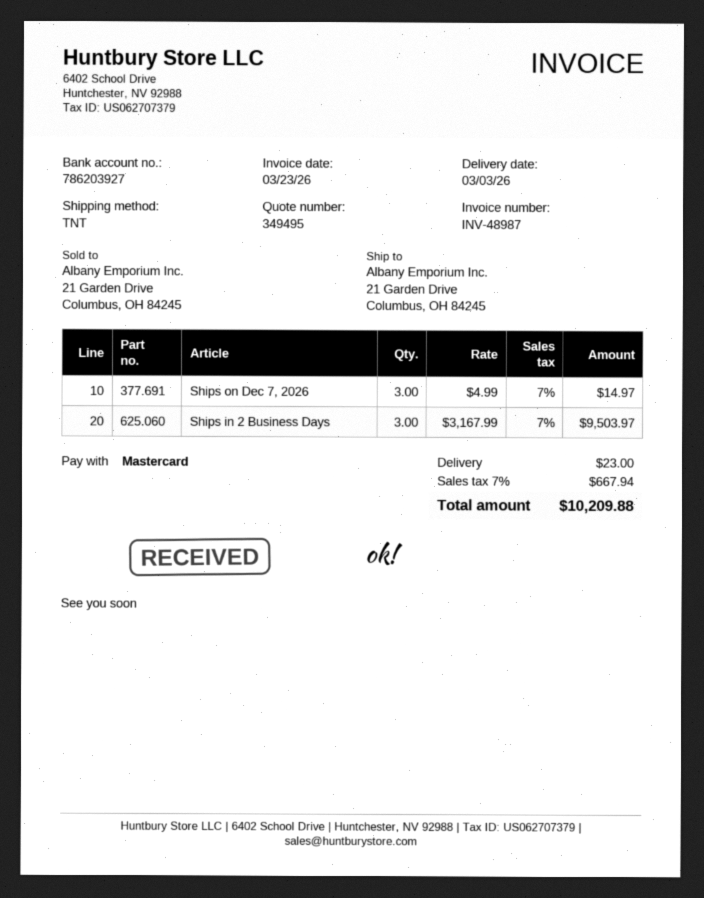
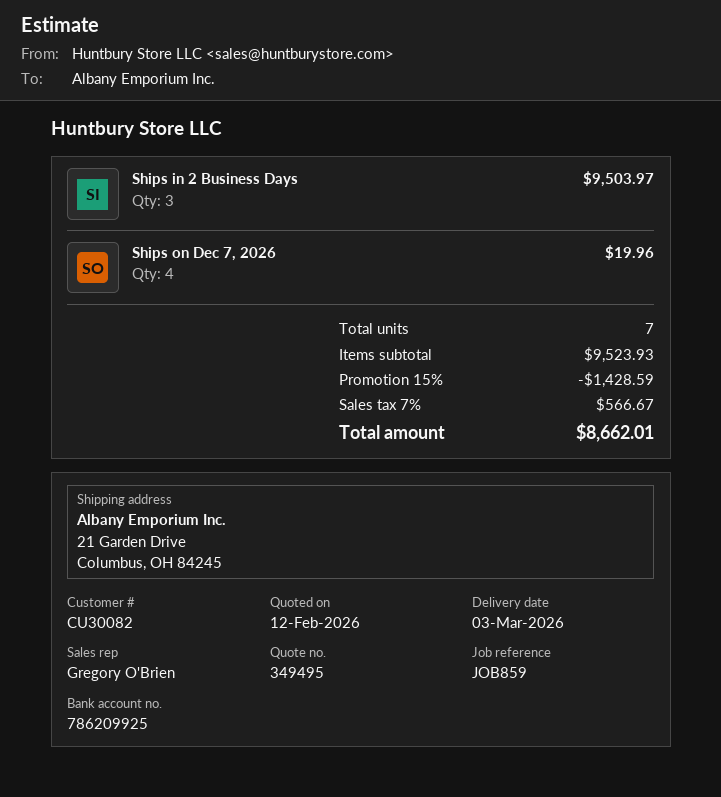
bank account: 786203927 -> 786209925
Ships on Dec 7, 2026: 3 for 14.97 -> 4 for 19.96
discount: none -> 15% = 1428.59
shipping: 23.00 -> none
tax: 7% = 667.94 -> 7% = 566.67
total: 10209.88 -> 8662.01

